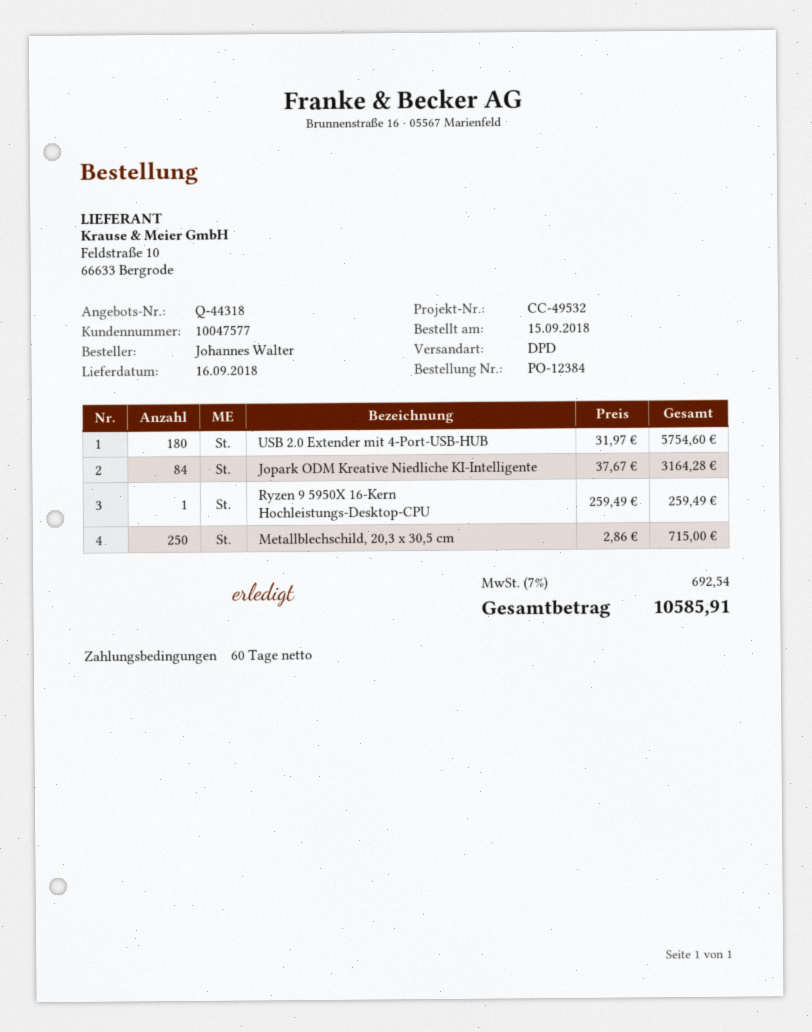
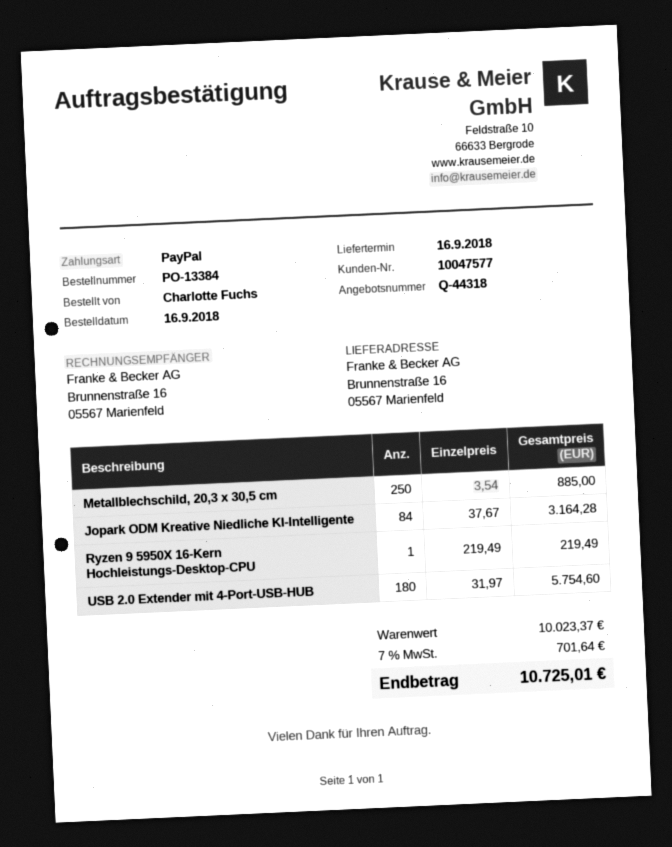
order number: PO-12384 -> PO-13384
order date: 2018-09-15 -> 2018-09-16
ordered by: Johannes Walter -> Charlotte Fuchs
Ryzen 9 5950X 16-Kern Hochleistungs-Desktop-CPU: 1 x 259.49 = 259.49 -> 1 x 219.49 = 219.49
Metallblechschild, 20,3 x 30,5 cm: 250 x 2.86 = 715.00 -> 250 x 3.54 = 885.00
tax: 7% = 692.54 -> 7% = 701.64
total: 10585.91 -> 10725.01

